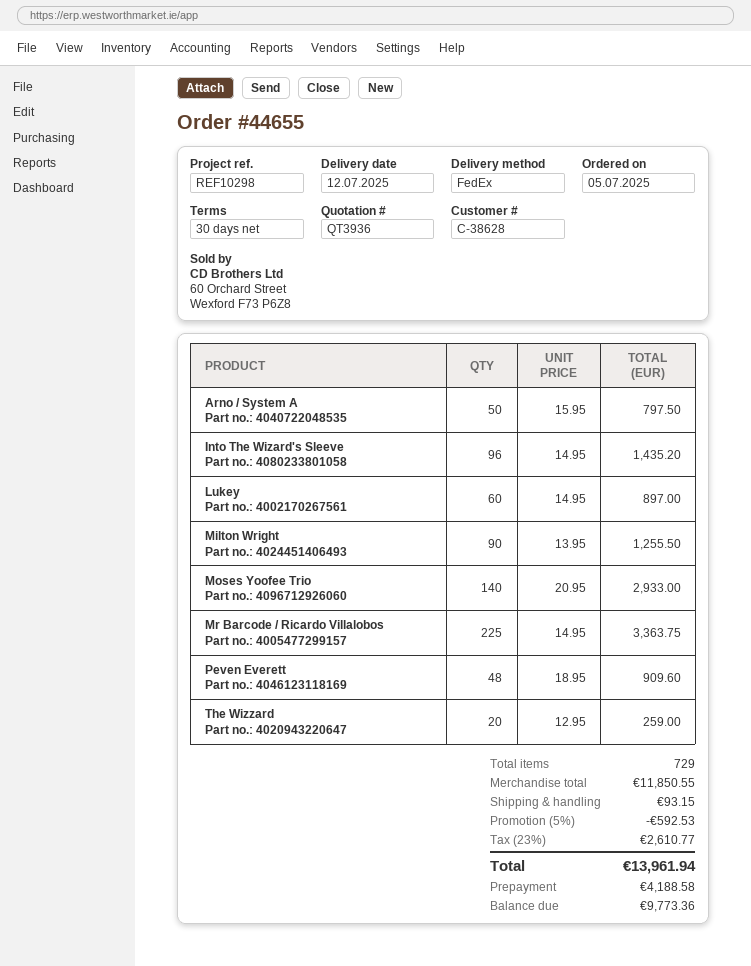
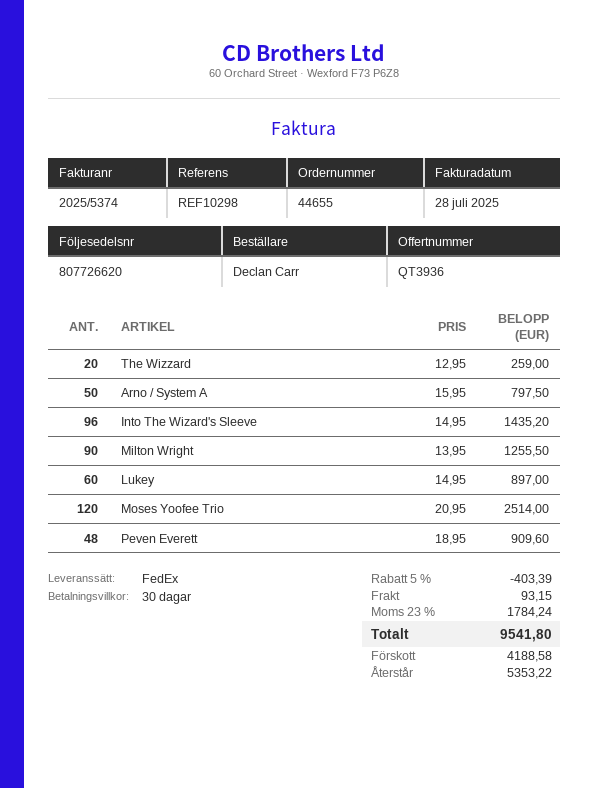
Moses Yoofee Trio: 140 x 20.95 = 2933.00 -> 120 x 20.95 = 2514.00
Mr Barcode / Ricardo Villalobos: 225 x 14.95 = 3363.75 -> none
discount: 5% = 592.53 -> 5% = 403.39
tax: 23% = 2610.77 -> 23% = 1784.24
total: 13961.94 -> 9541.80
balance: 9773.36 -> 5353.22

